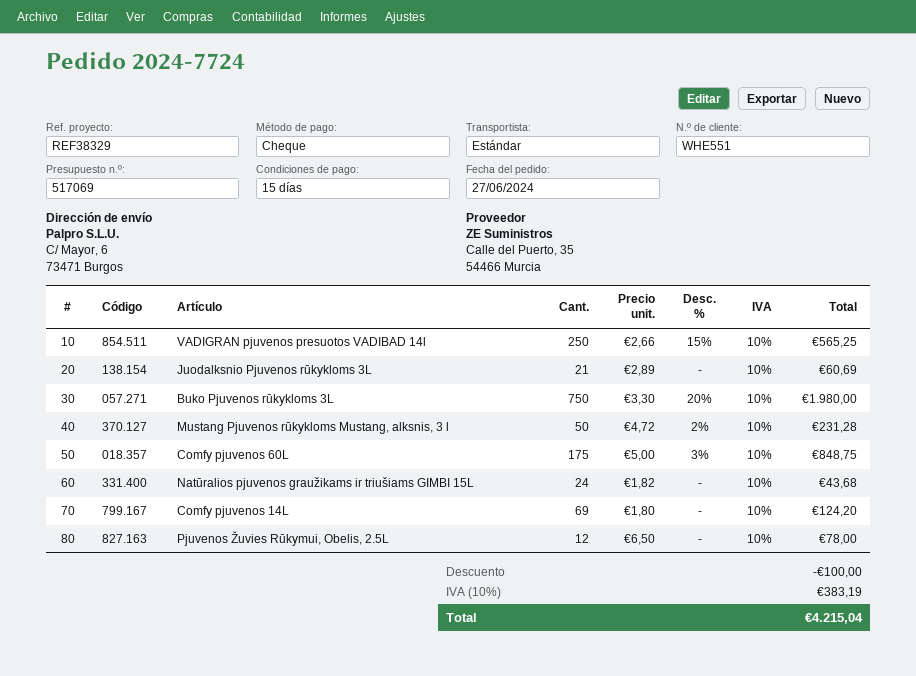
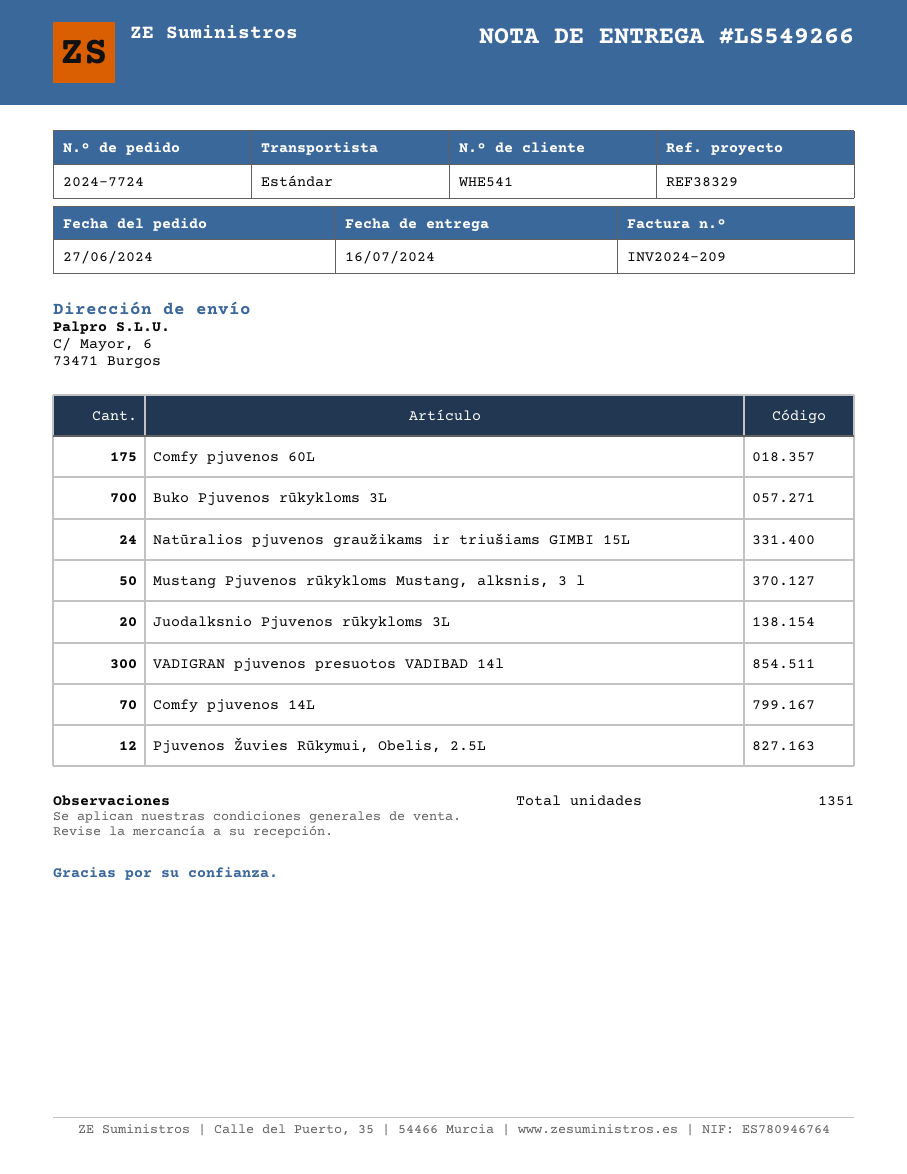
customer number: WHE551 -> WHE541
VADIGRAN pjuvenos presuotos VADIBAD 14l: 250 -> 300
Juodalksnio Pjuvenos rūkykloms 3L: 21 -> 20
Buko Pjuvenos rūkykloms 3L: 750 -> 700
Comfy pjuvenos 14L: 69 -> 70

